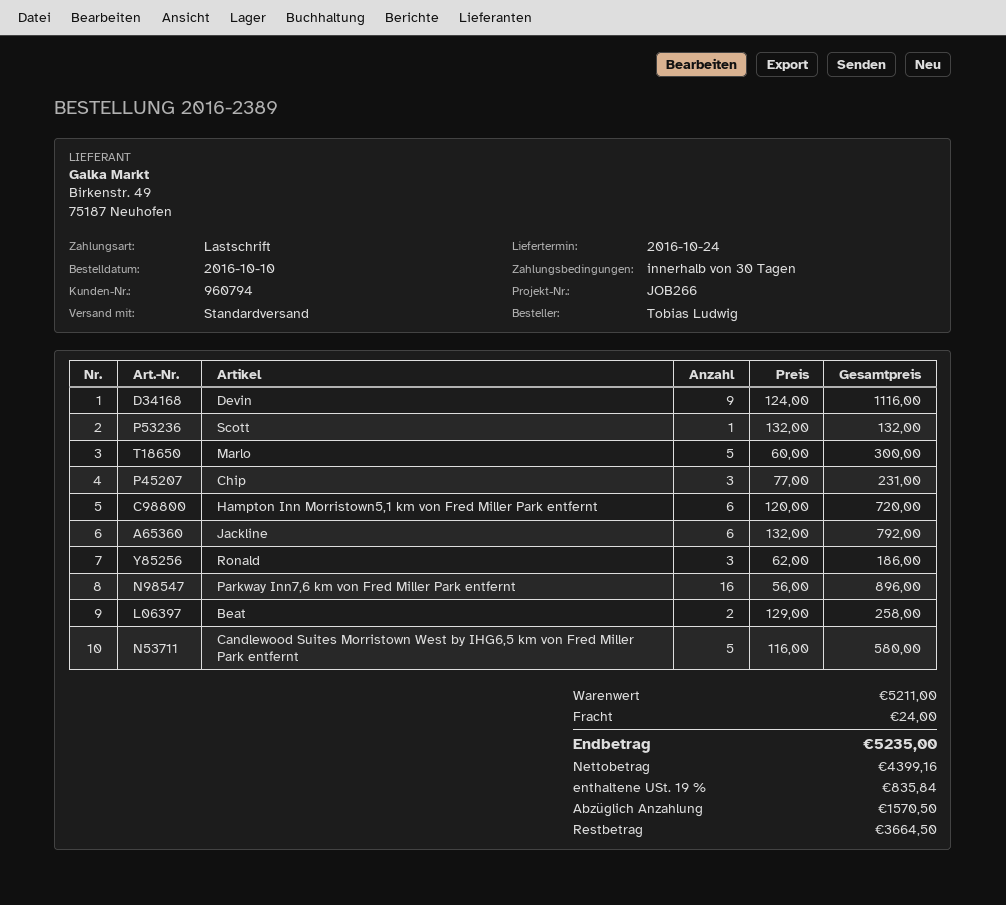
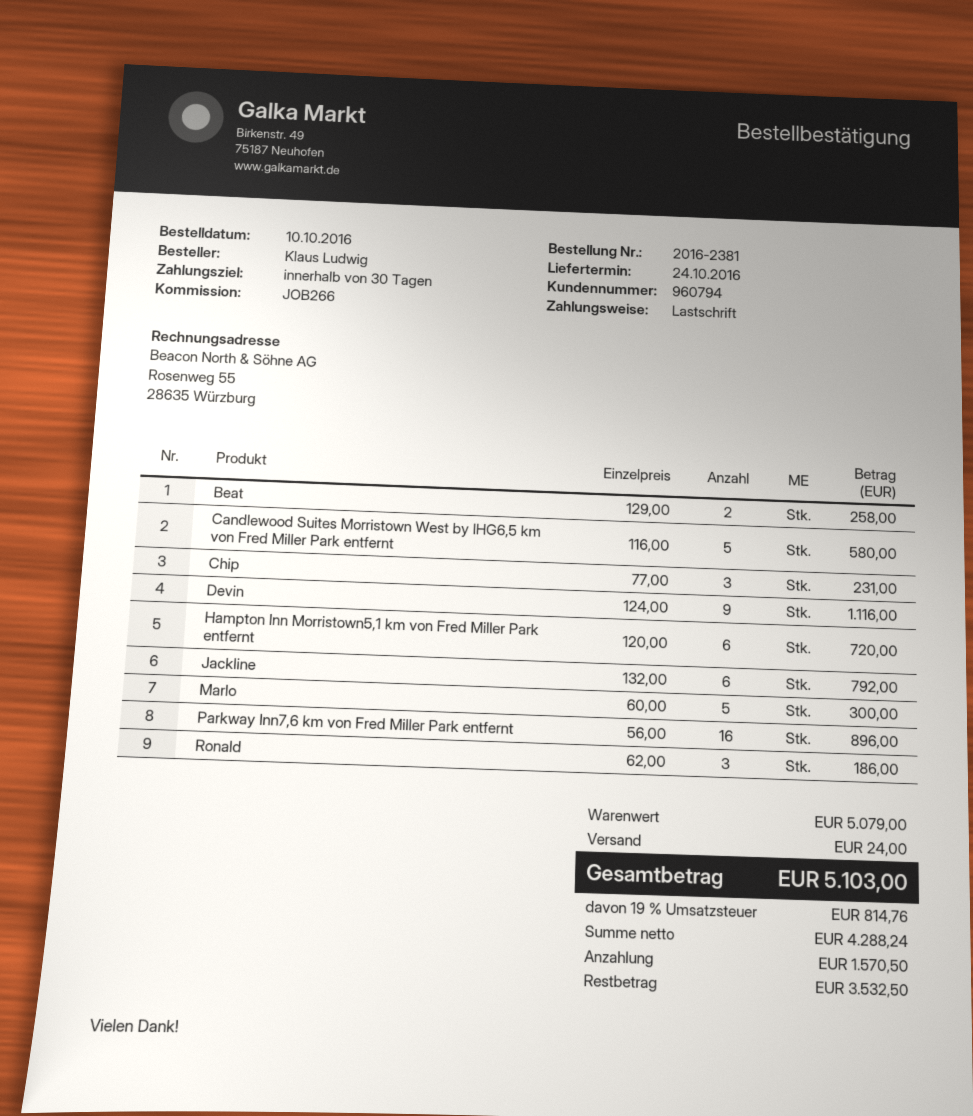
order number: 2016-2389 -> 2016-2381
ordered by: Tobias Ludwig -> Klaus Ludwig
Scott: 1 x 132.00 = 132.00 -> none
subtotal: 5211.00 -> 5079.00
net: 4399.16 -> 4288.24
tax: 19% = 835.84 -> 19% = 814.76
total: 5235.00 -> 5103.00
balance: 3664.50 -> 3532.50

